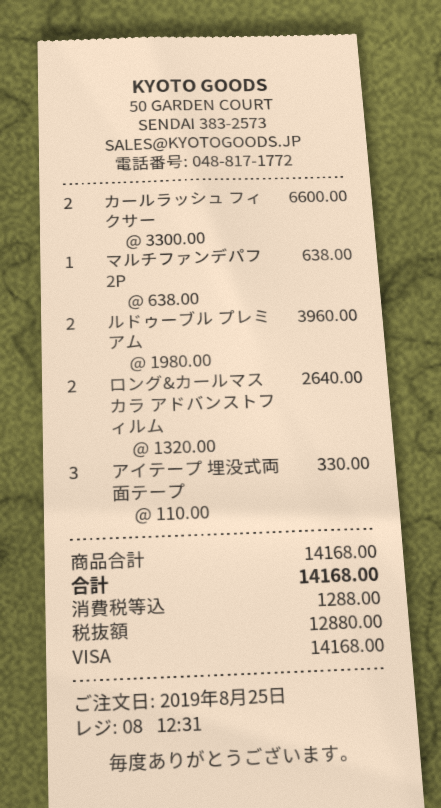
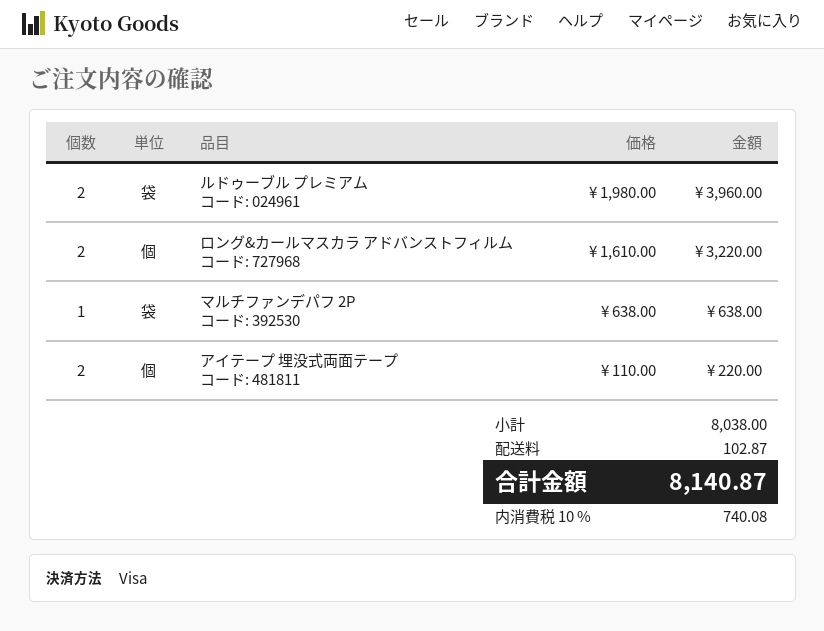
カールラッシュ フィクサー: 2 x 3300.00 = 6600.00 -> none
ロング&カールマスカラ アドバンストフィルム: 2 x 1320.00 = 2640.00 -> 2 x 1610.00 = 3220.00
アイテープ 埋没式両面テープ: 3 x 110.00 = 330.00 -> 2 x 110.00 = 220.00
subtotal: 14168.00 -> 8038.00
shipping: none -> 102.87
tax: 1288.00 -> 740.08
total: 14168.00 -> 8140.87

